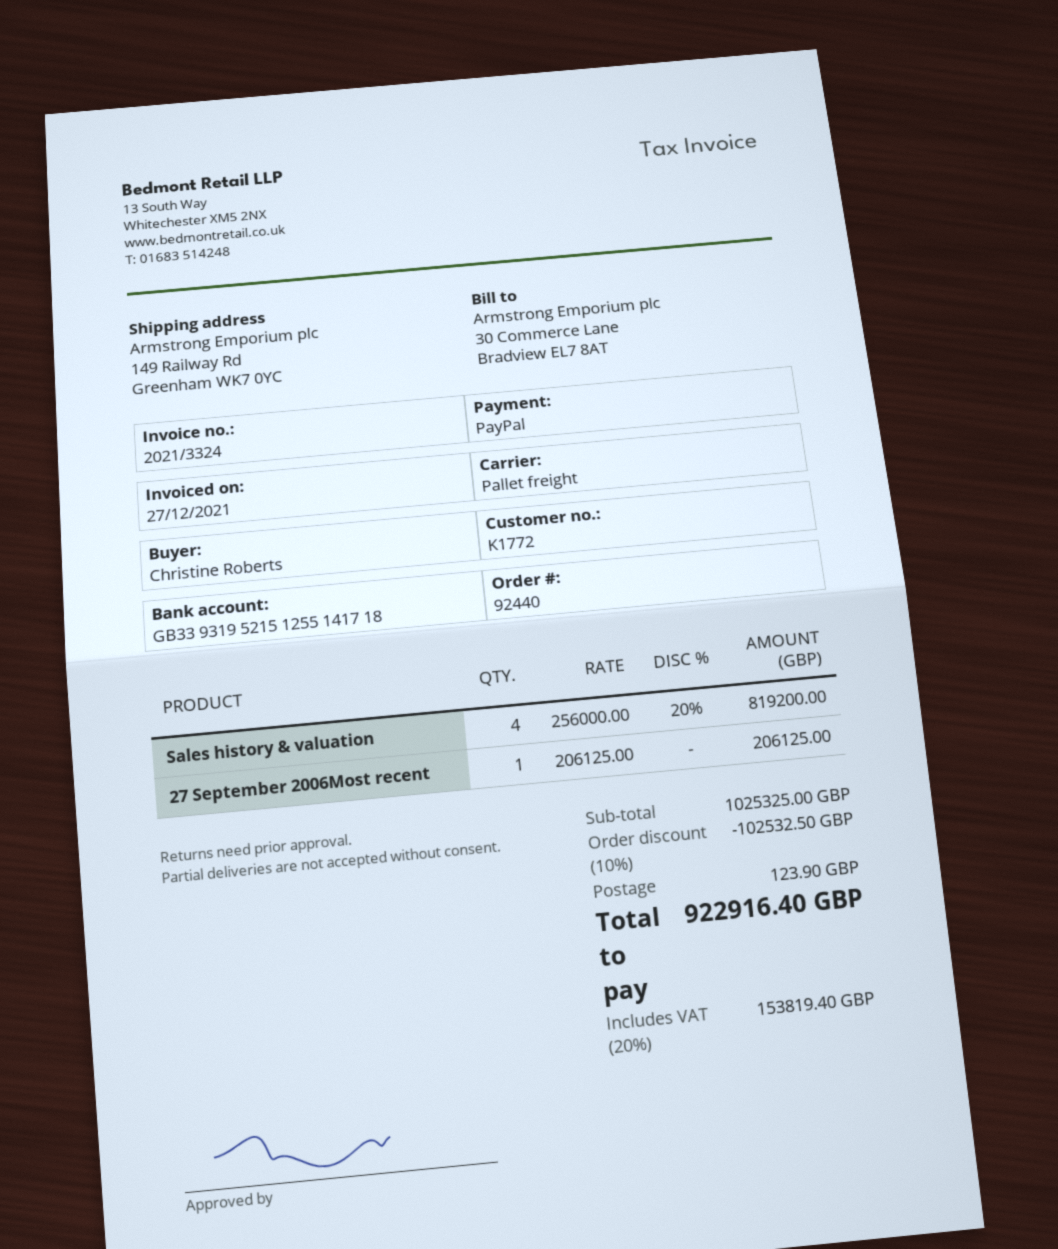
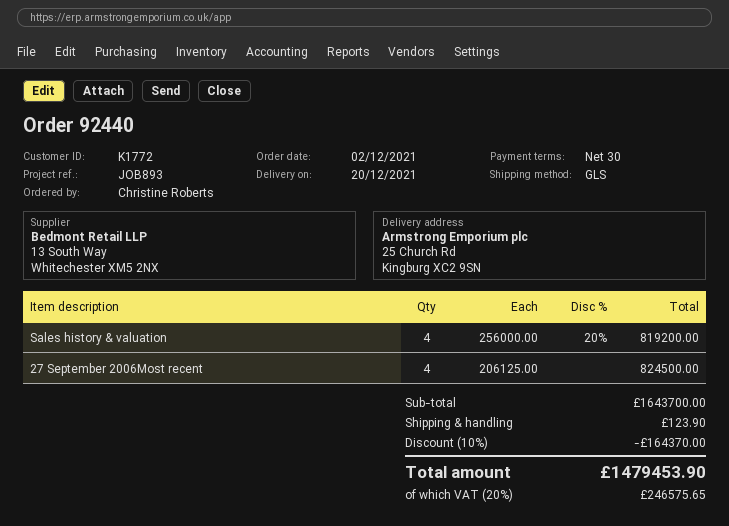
shipping method: pallet freight -> GLS
ship to: 149 Railway Rd, Greenham WK7 0YC -> 25 Church Rd, Kingburg XC2 9SN
27 September 2006Most recent: 1 x 206125.00 = 206125.00 -> 4 x 206125.00 = 824500.00
subtotal: 1025325.00 -> 1643700.00
discount: 10% = 102532.50 -> 10% = 164370.00
tax: 20% = 153819.40 -> 20% = 246575.65
total: 922916.40 -> 1479453.90

